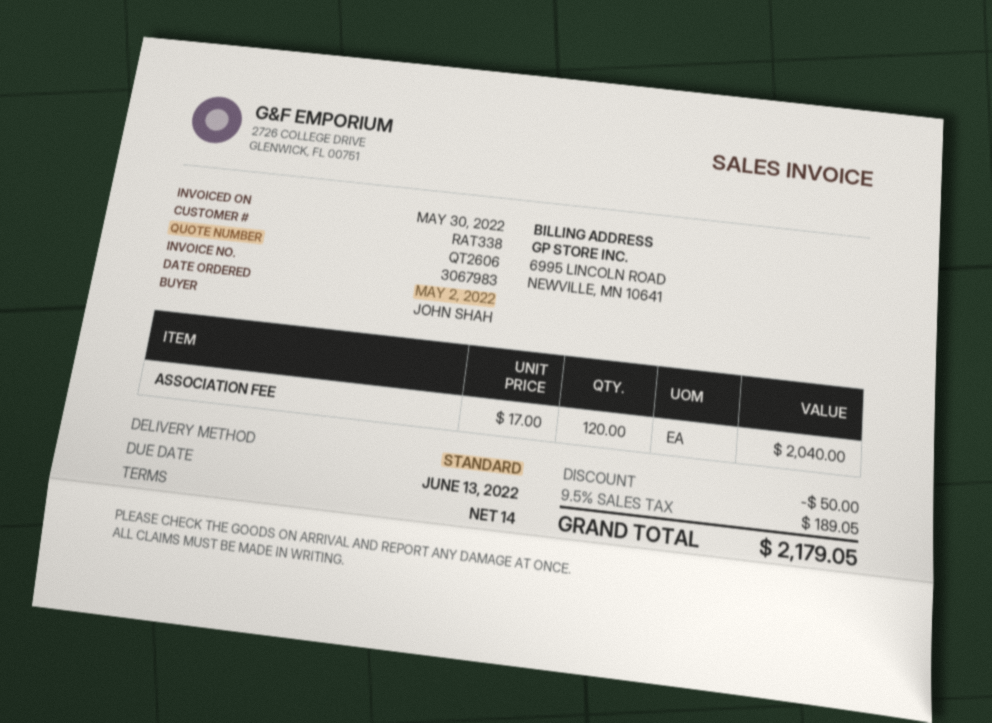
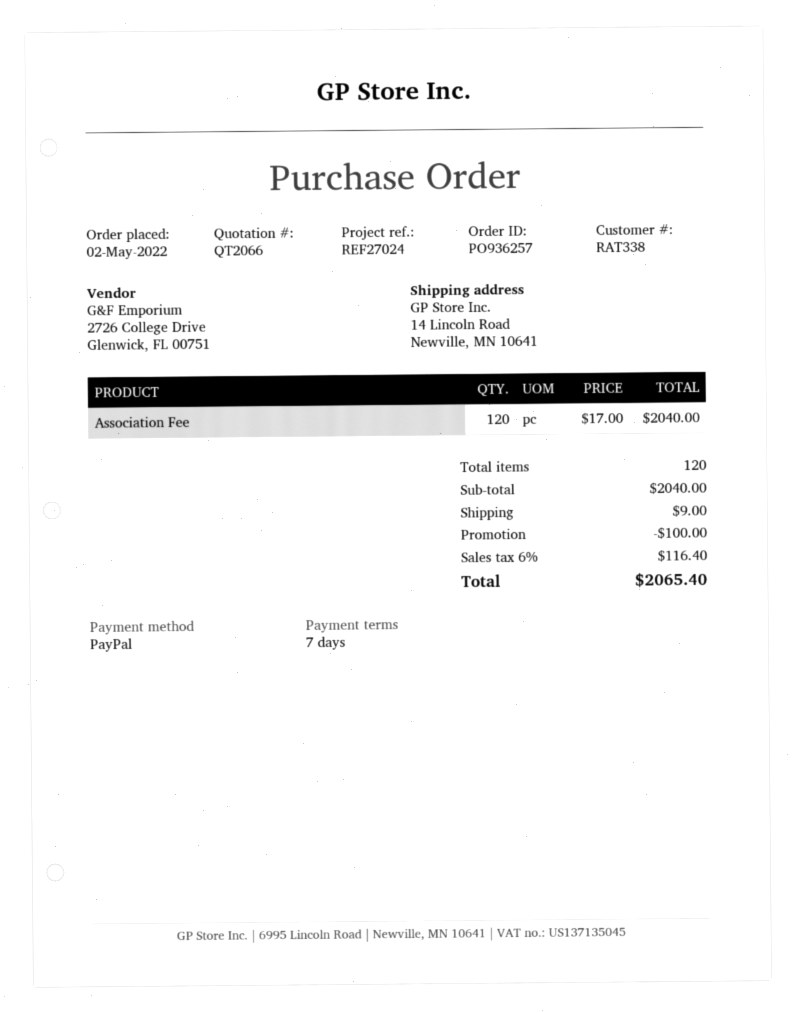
quote number: QT2606 -> QT2066
payment terms: 14 days -> 7 days
discount: 50.00 -> 100.00
shipping: none -> 9.00
tax: 9.5% = 189.05 -> 6% = 116.40
total: 2179.05 -> 2065.40

